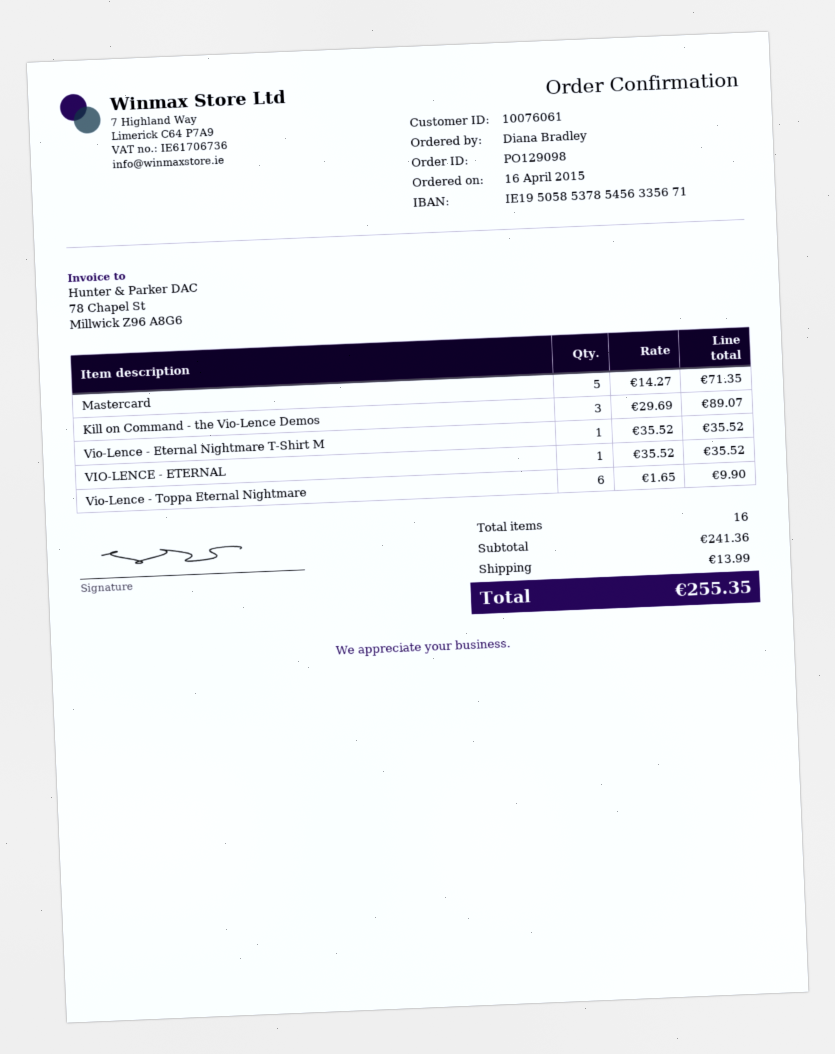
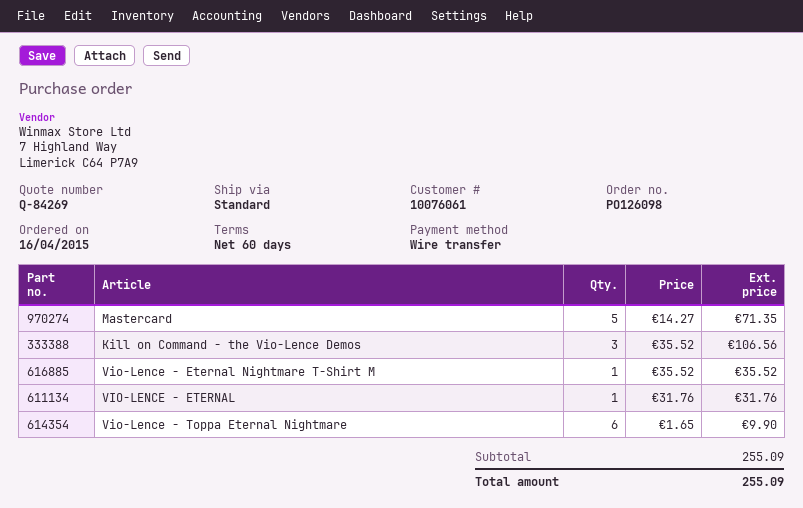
order number: PO129098 -> PO126098
Kill on Command - the Vio-Lence Demos: 3 x 29.69 = 89.07 -> 3 x 35.52 = 106.56
VIO-LENCE - ETERNAL: 1 x 35.52 = 35.52 -> 1 x 31.76 = 31.76
subtotal: 241.36 -> 255.09
shipping: 13.99 -> none
total: 255.35 -> 255.09

